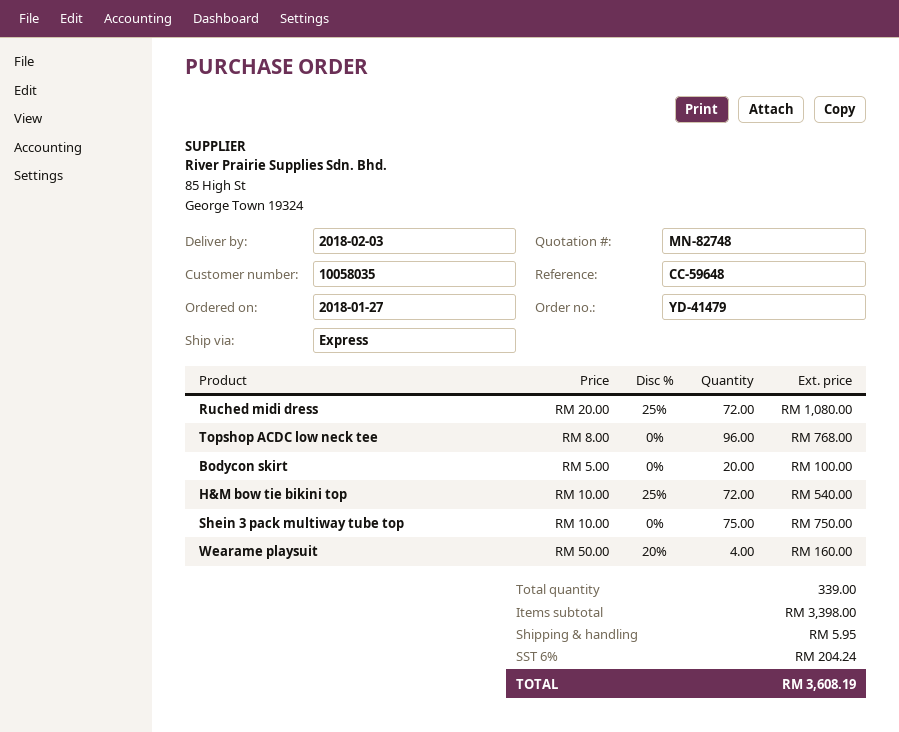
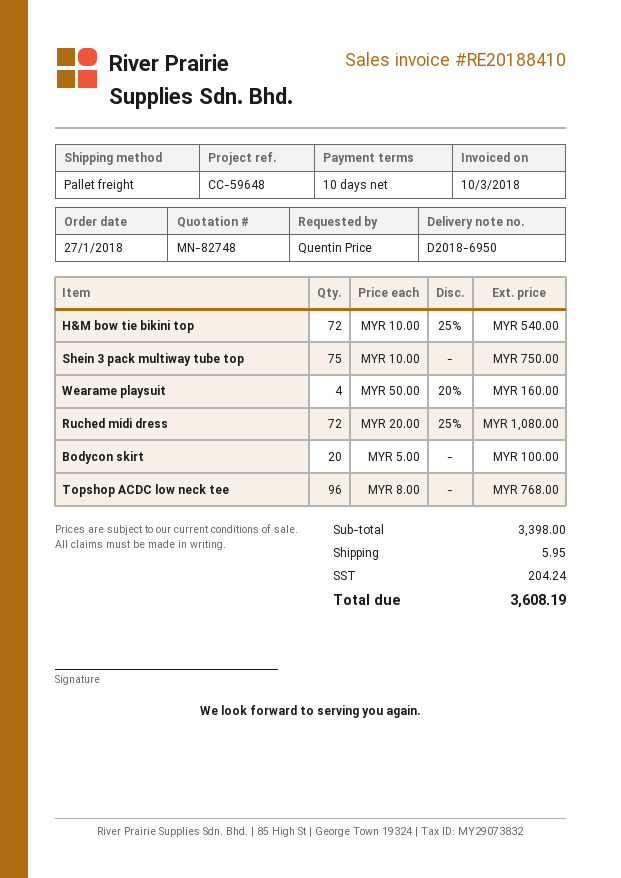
shipping method: express -> pallet freight

